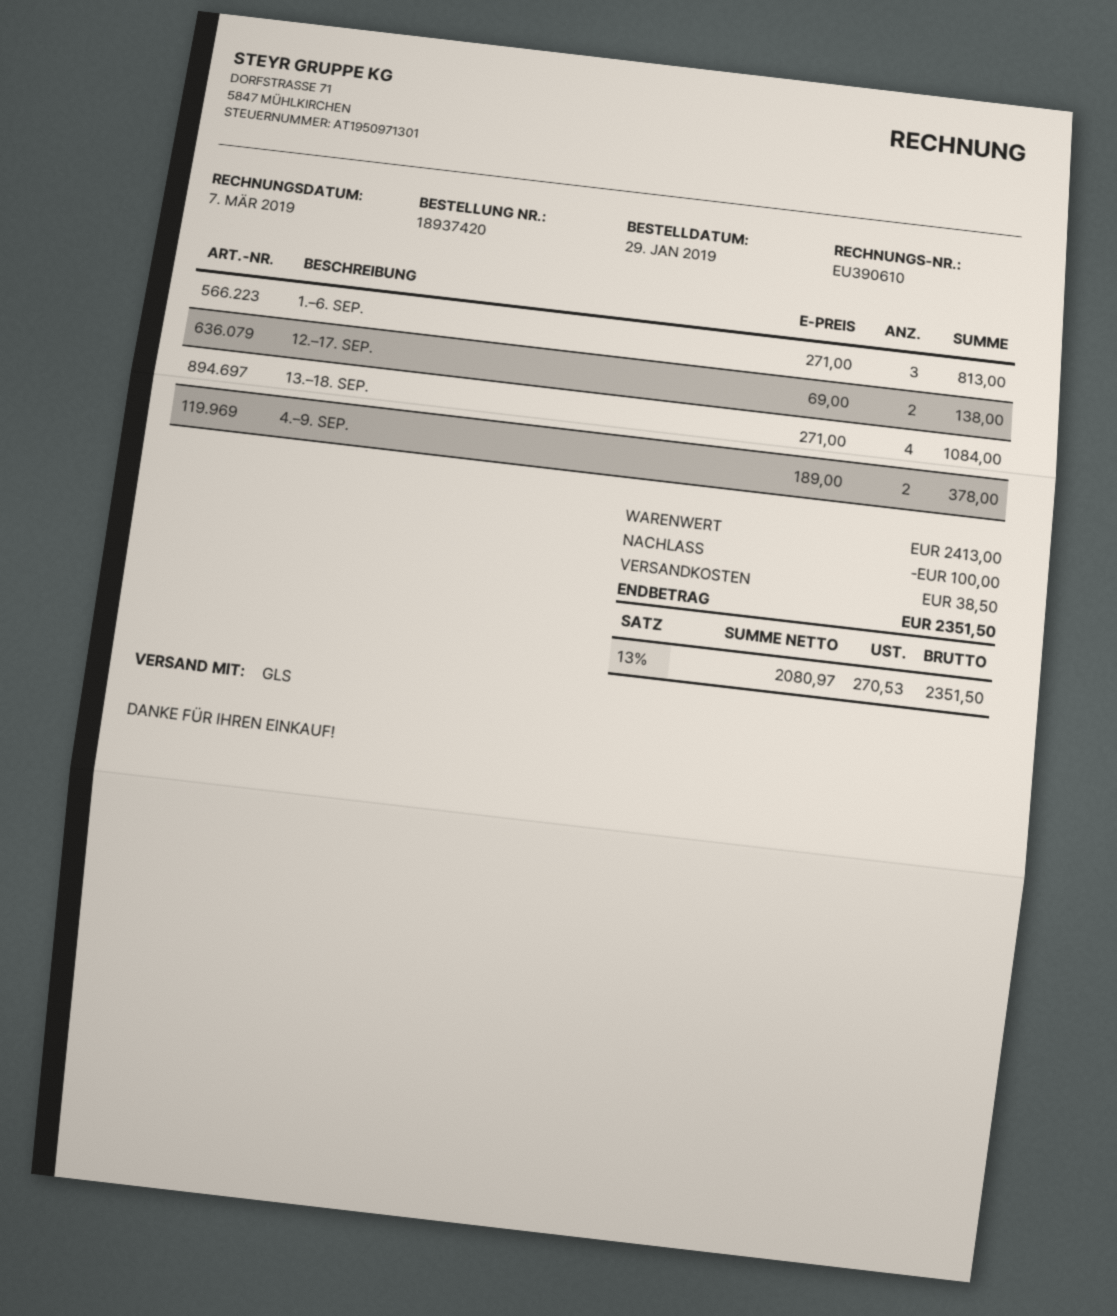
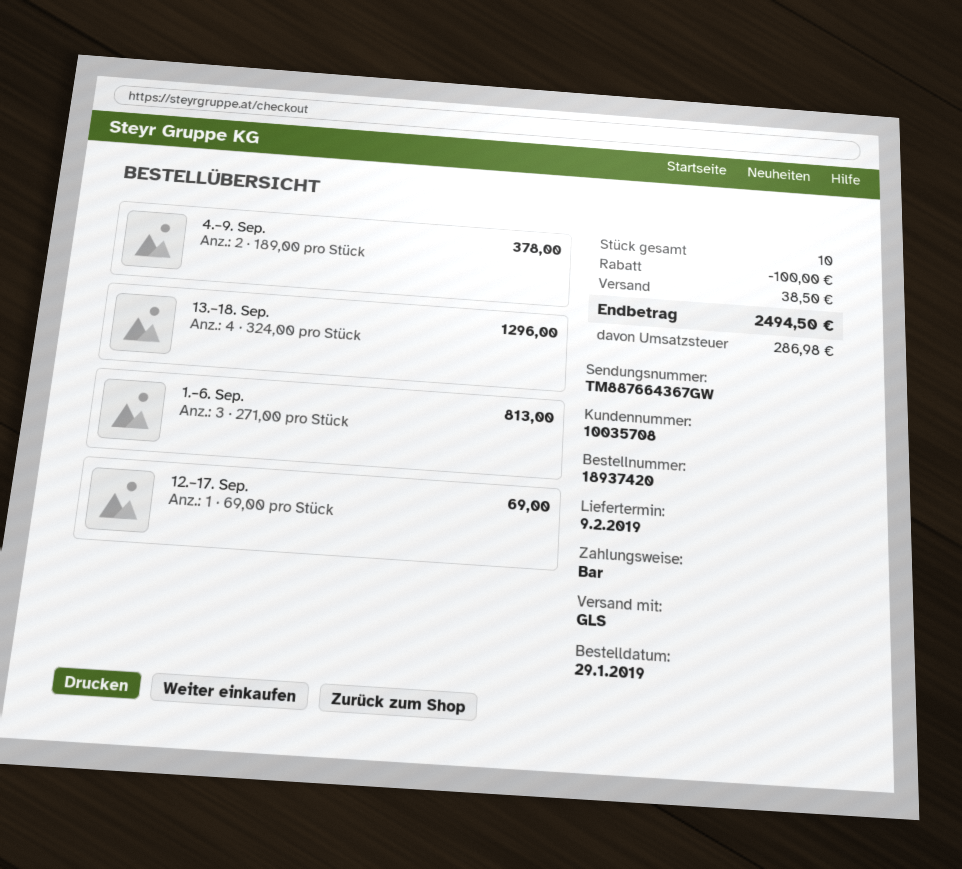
12.–17. SEP.: 2 x 69.00 = 138.00 -> 1 x 69.00 = 69.00
13.–18. SEP.: 4 x 271.00 = 1084.00 -> 4 x 324.00 = 1296.00
tax: 270.53 -> 286.98
total: 2351.50 -> 2494.50

